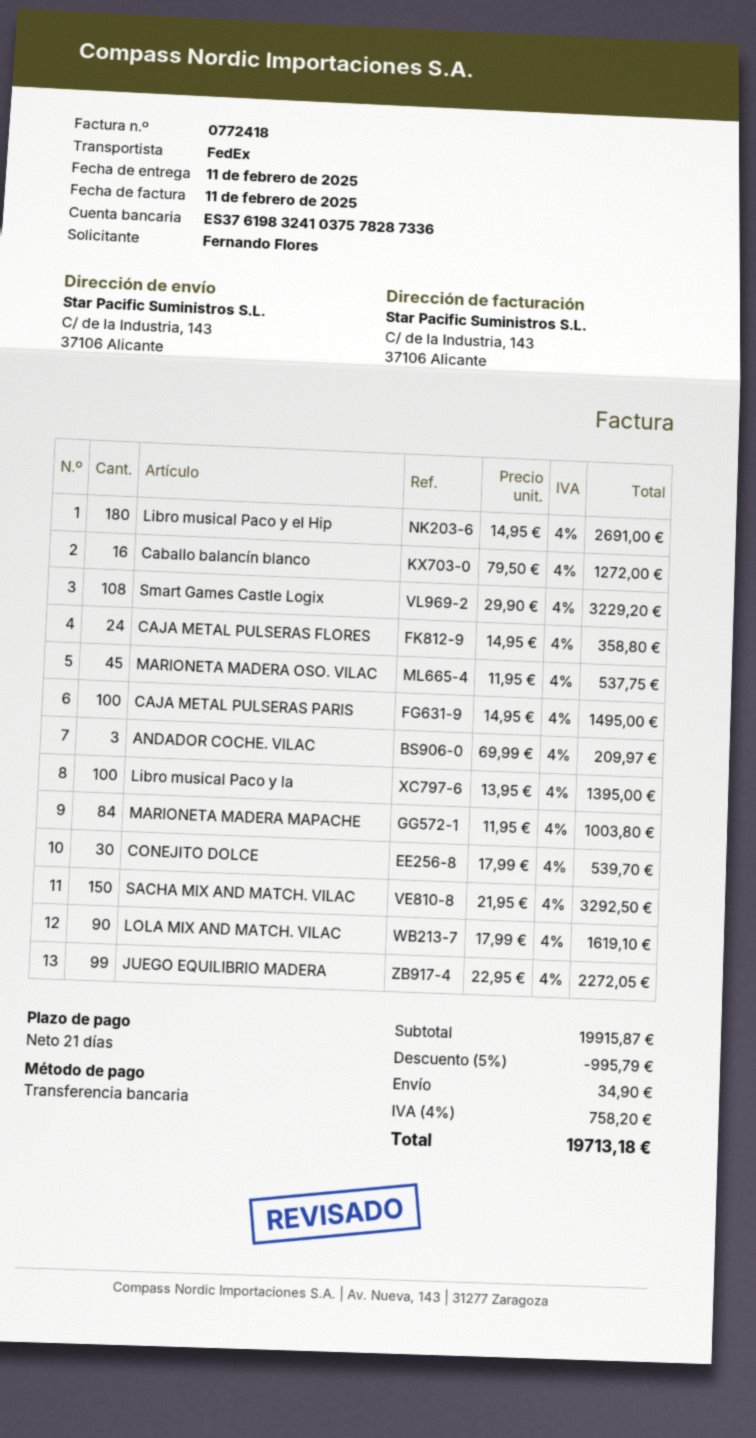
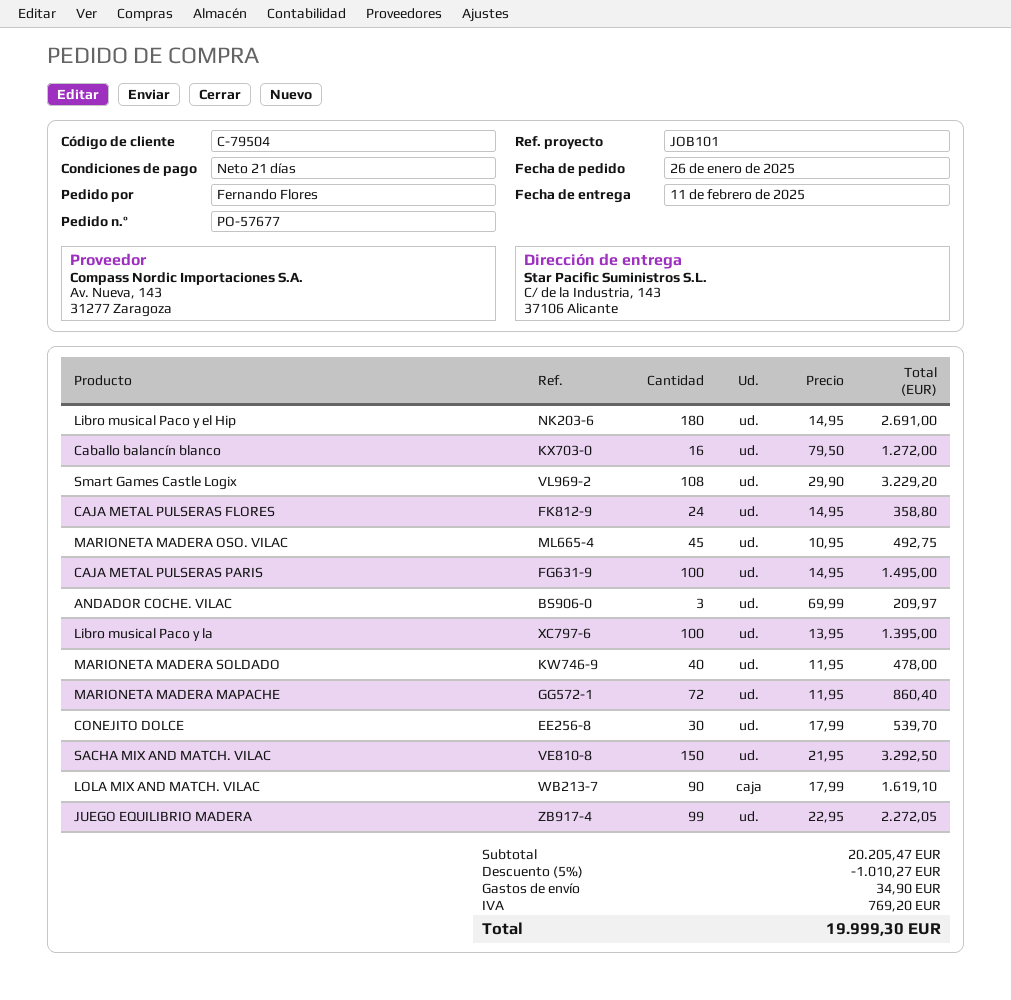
MARIONETA MADERA OSO. VILAC: 45 x 11.95 = 537.75 -> 45 x 10.95 = 492.75
MARIONETA MADERA MAPACHE: 84 x 11.95 = 1003.80 -> 72 x 11.95 = 860.40
MARIONETA MADERA SOLDADO: none -> 40 x 11.95 = 478.00
subtotal: 19915.87 -> 20205.47
discount: 5% = 995.79 -> 5% = 1010.27
tax: 758.20 -> 769.20
total: 19713.18 -> 19999.30

